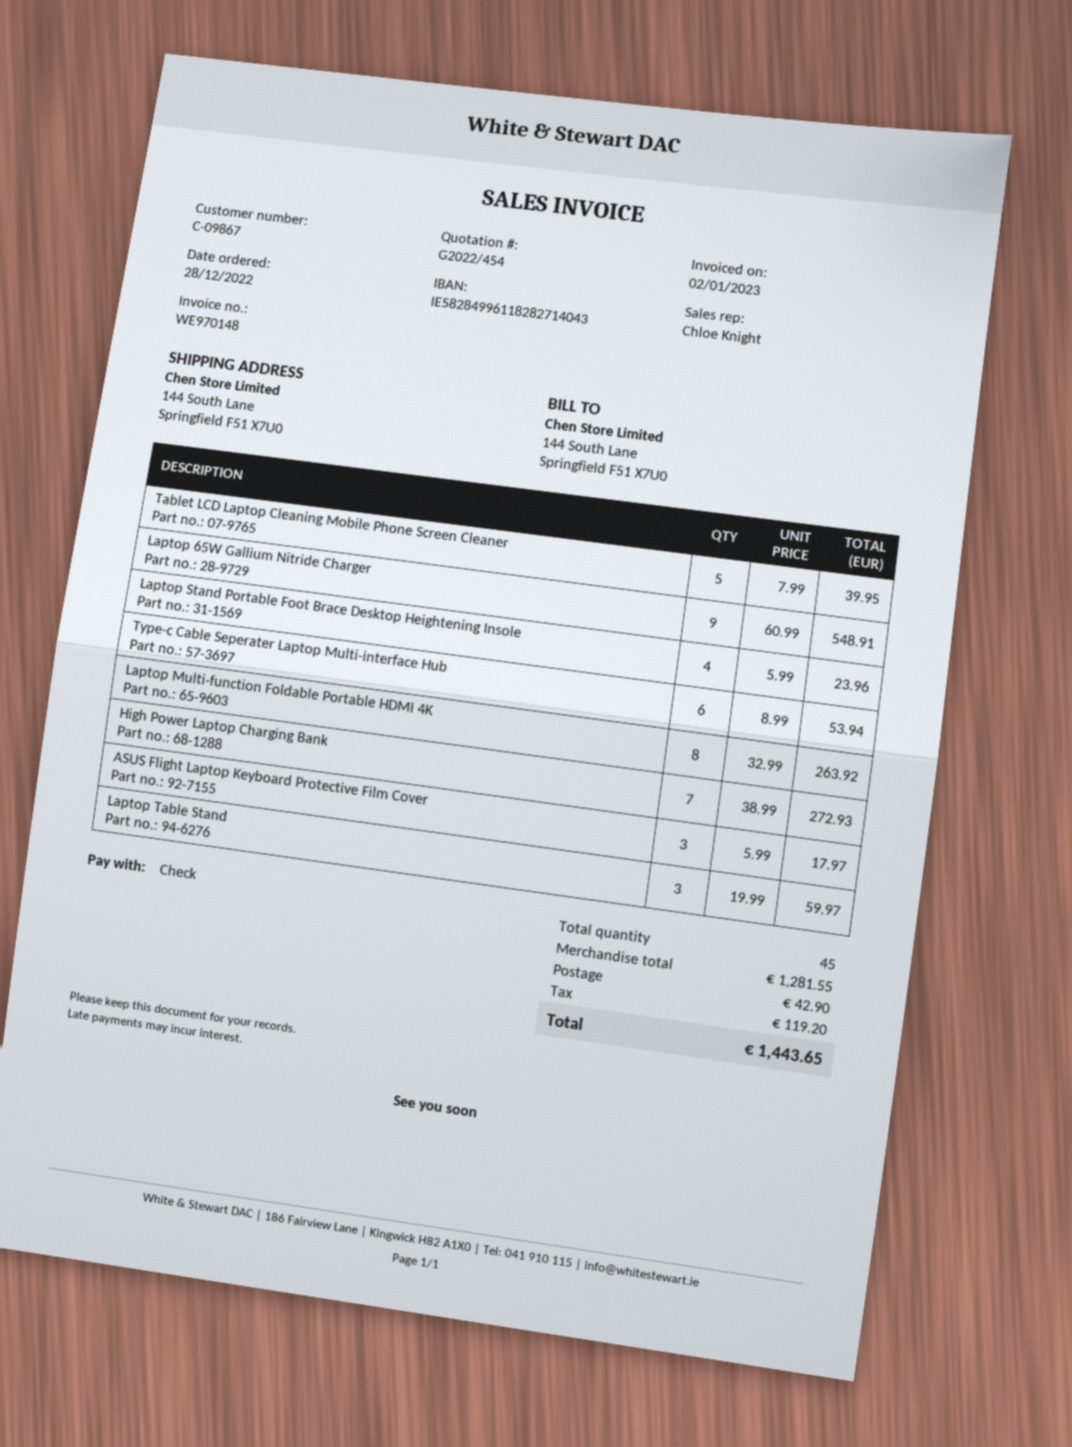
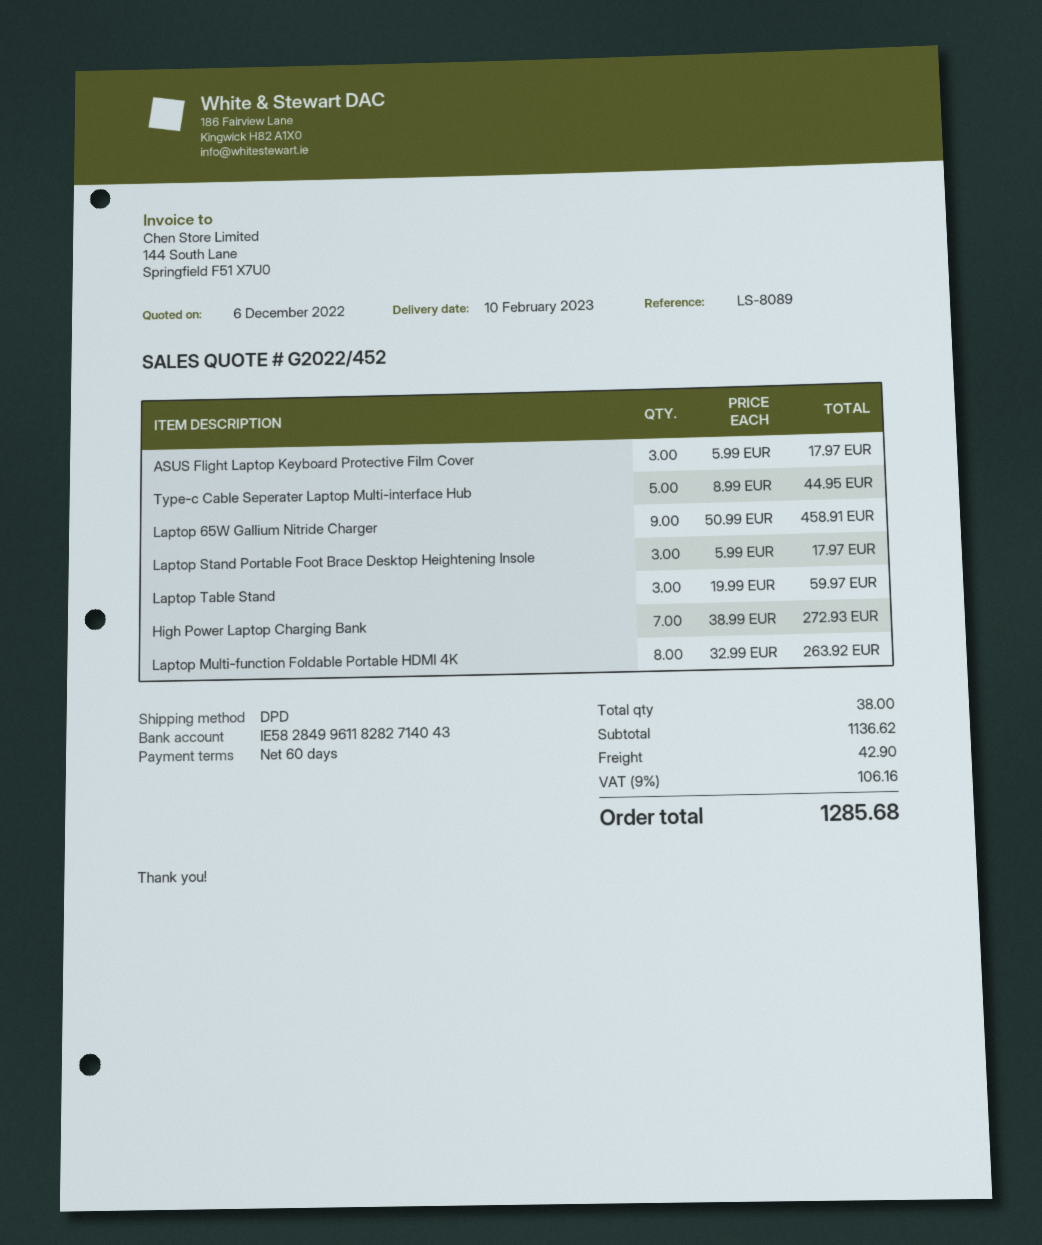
quote number: G2022/454 -> G2022/452
Tablet LCD Laptop Cleaning Mobile Phone Screen Cleaner: 5 x 7.99 = 39.95 -> none
Laptop 65W Gallium Nitride Charger: 9 x 60.99 = 548.91 -> 9 x 50.99 = 458.91
Laptop Stand Portable Foot Brace Desktop Heightening Insole: 4 x 5.99 = 23.96 -> 3 x 5.99 = 17.97
Type-c Cable Seperater Laptop Multi-interface Hub: 6 x 8.99 = 53.94 -> 5 x 8.99 = 44.95
total quantity: 45 -> 38
subtotal: 1281.55 -> 1136.62
tax: 119.20 -> 106.16
total: 1443.65 -> 1285.68

